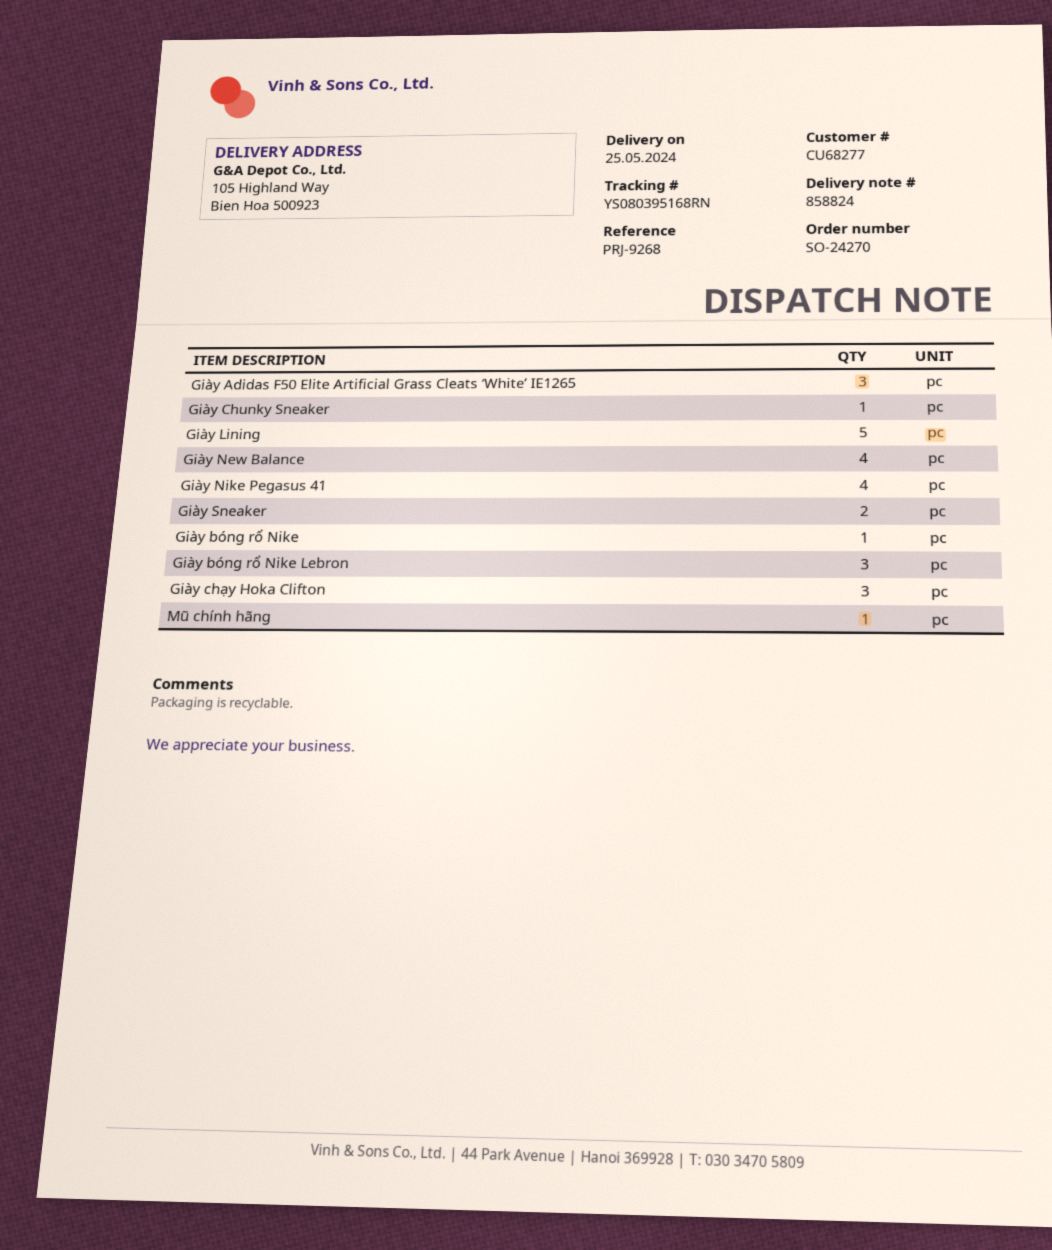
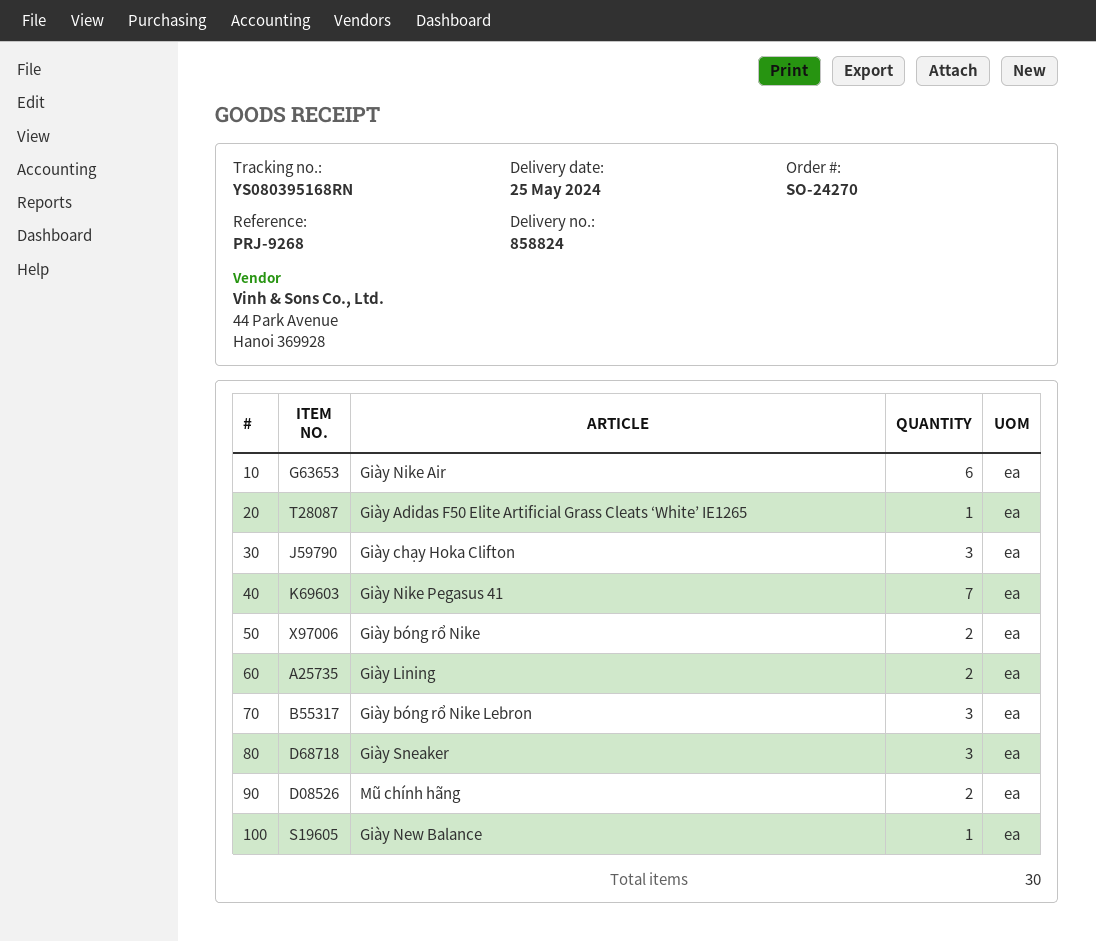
Giày Adidas F50 Elite Artificial Grass Cleats ‘White’ IE1265: 3 -> 1
Giày Chunky Sneaker: 1 -> none
Giày Lining: 5 -> 2
Giày New Balance: 4 -> 1
Giày Nike Pegasus 41: 4 -> 7
Giày Sneaker: 2 -> 3
Giày bóng rổ Nike: 1 -> 2
Mũ chính hãng: 1 -> 2
Giày Nike Air: none -> 6

